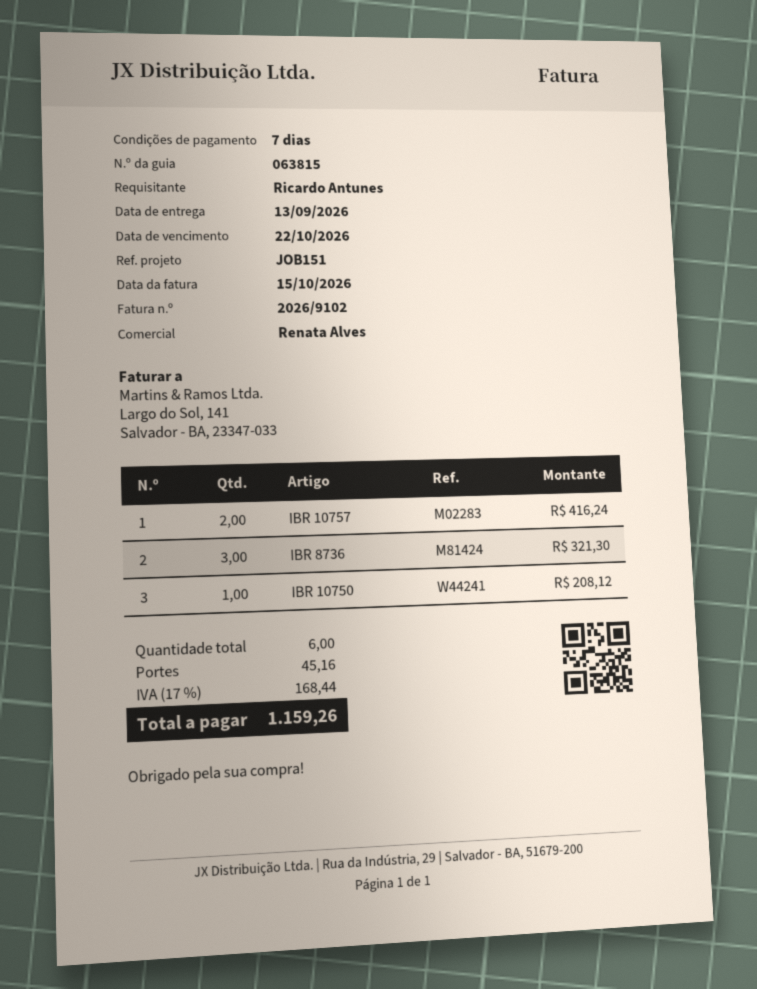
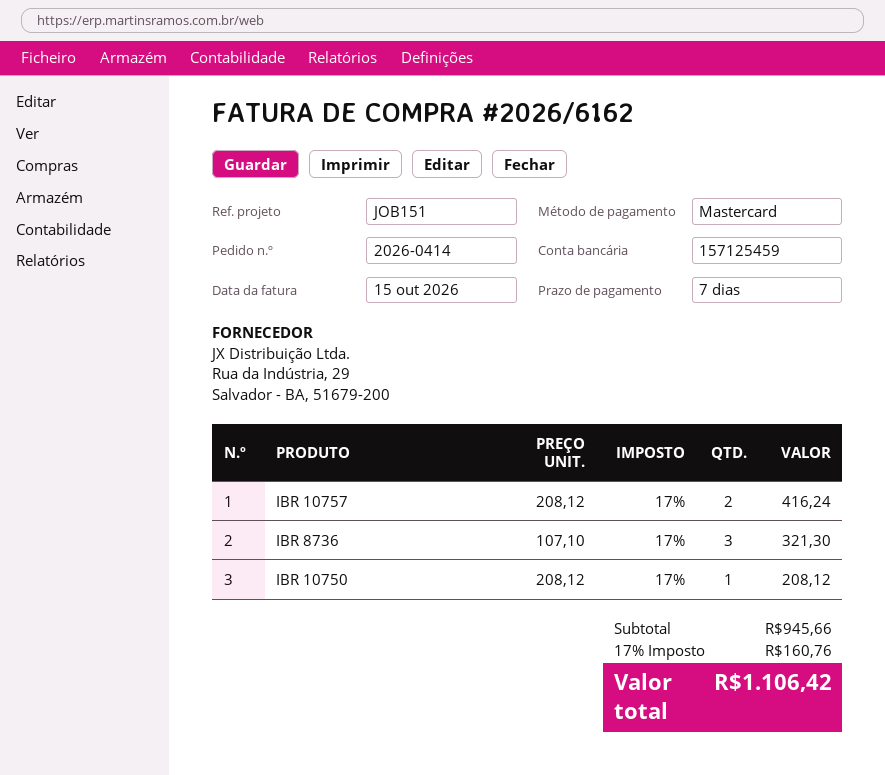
invoice number: 2026/9102 -> 2026/6162
shipping: 45.16 -> none
tax: 17% = 168.44 -> 17% = 160.76
total: 1159.26 -> 1106.42

